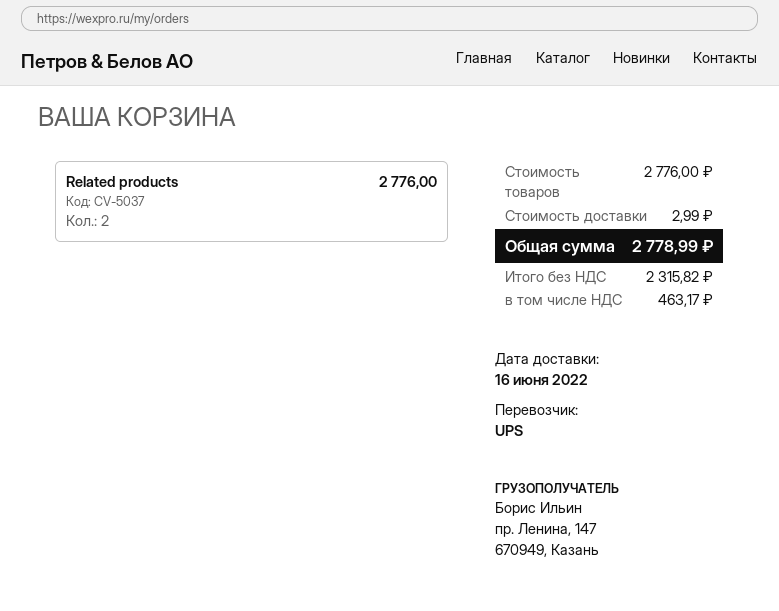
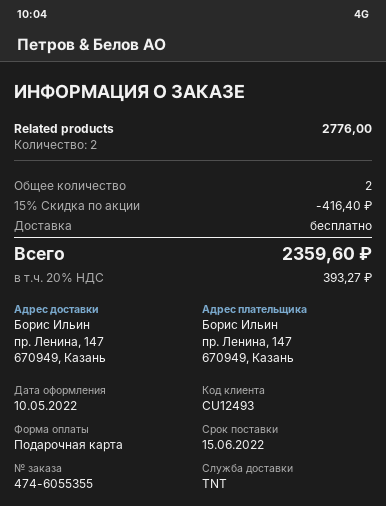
delivery date: 2022-06-16 -> 2022-06-15
shipping method: UPS -> TNT
discount: none -> 15% = 416.40
shipping: 2.99 -> 0.00
tax: 463.17 -> 393.27
total: 2778.99 -> 2359.60

